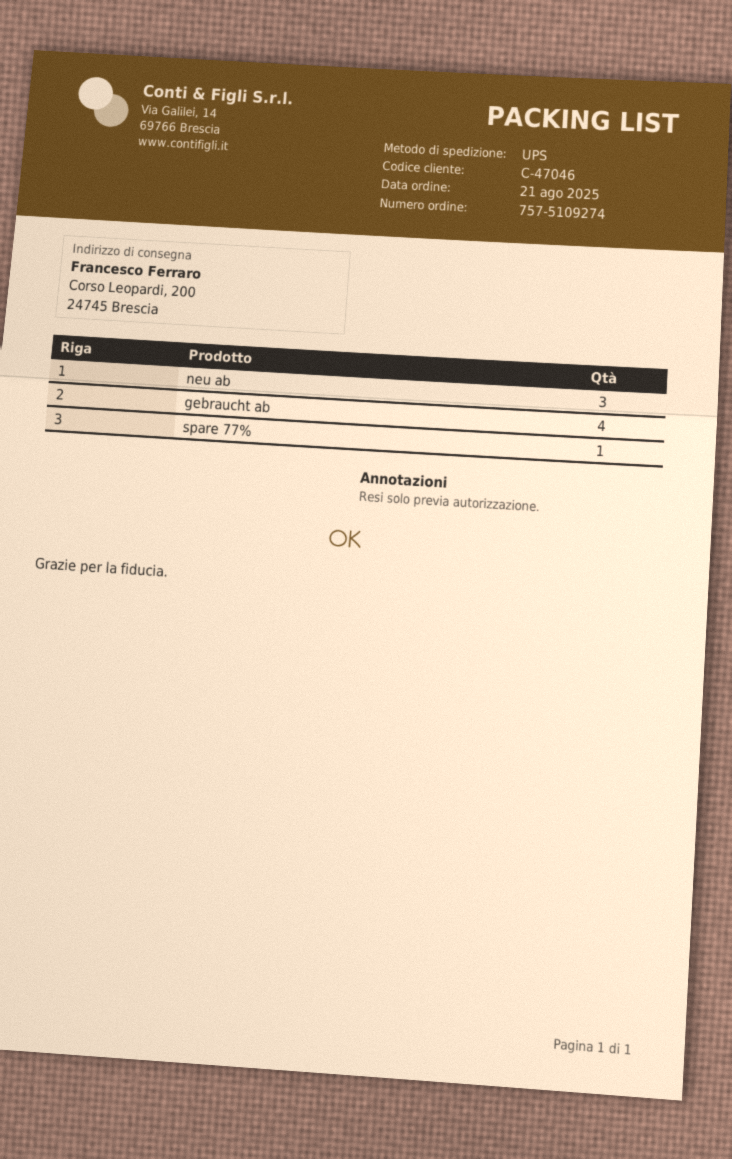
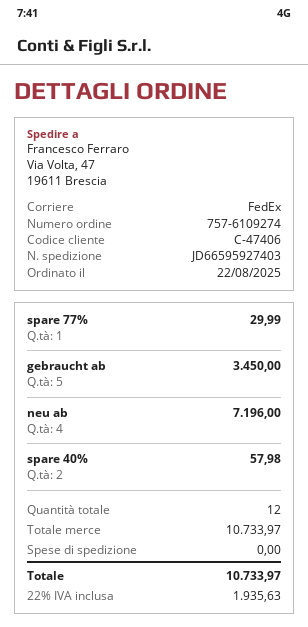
order number: 757-5109274 -> 757-6109274
order date: 2025-08-21 -> 2025-08-22
customer number: C-47046 -> C-47406
shipping method: UPS -> FedEx
ship to: Corso Leopardi, 200, 24745 Brescia -> Via Volta, 47, 19611 Brescia
neu ab: 3 -> 4
gebraucht ab: 4 -> 5
spare 40%: none -> 2

